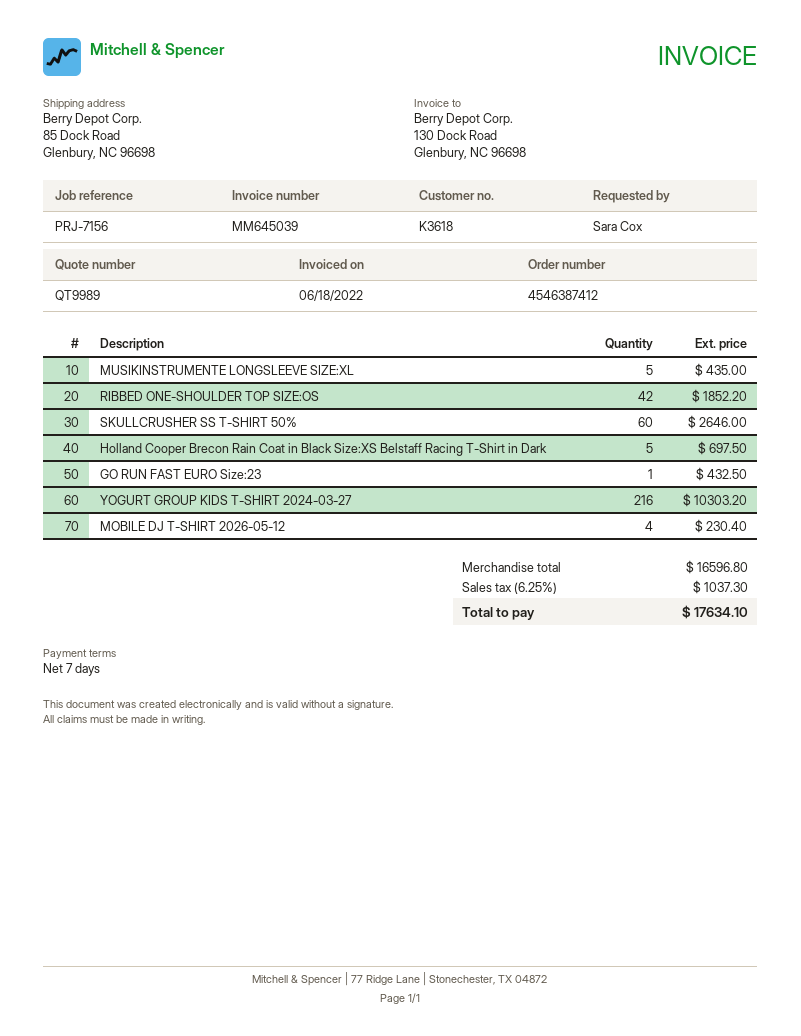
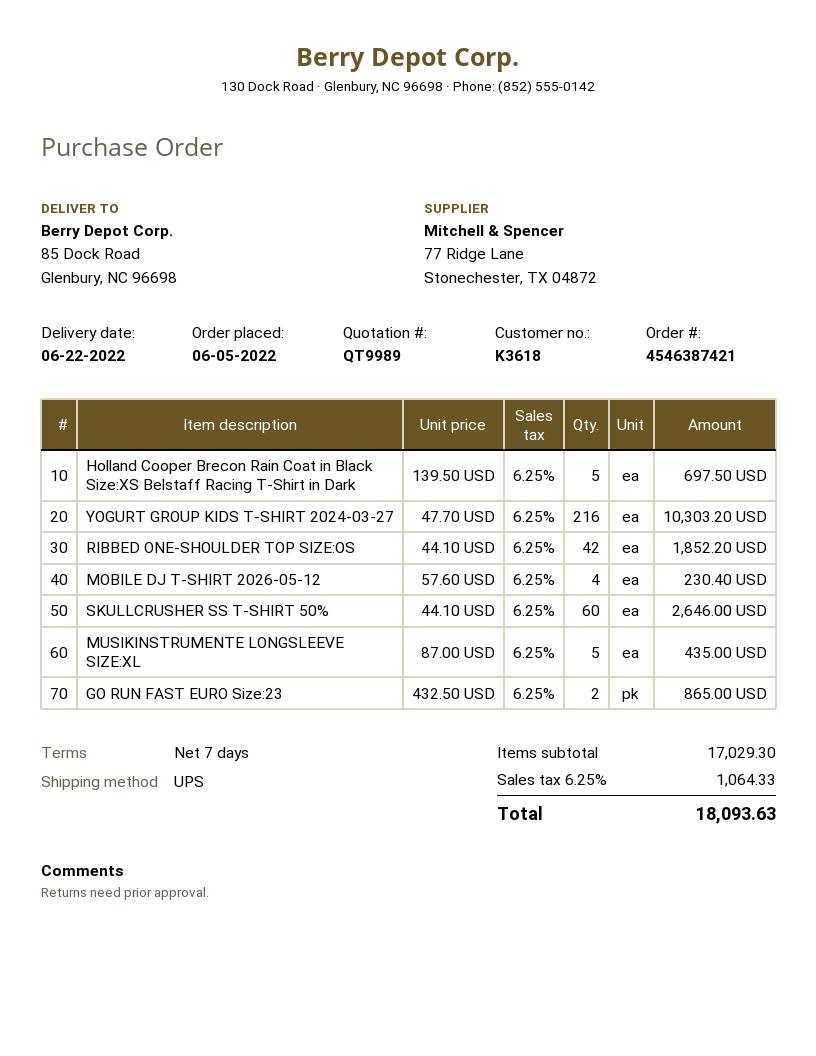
order number: 4546387412 -> 4546387421
GO RUN FAST EURO Size:23: 1 for 432.50 -> 2 for 865.00
subtotal: 16596.80 -> 17029.30
tax: 6.25% = 1037.30 -> 6.25% = 1064.33
total: 17634.10 -> 18093.63

